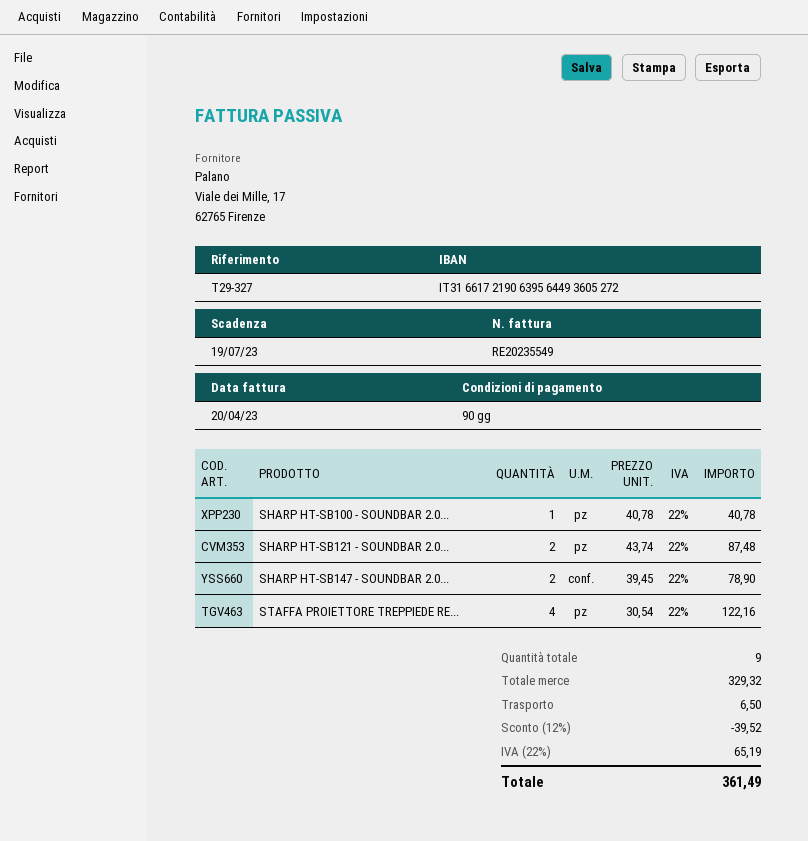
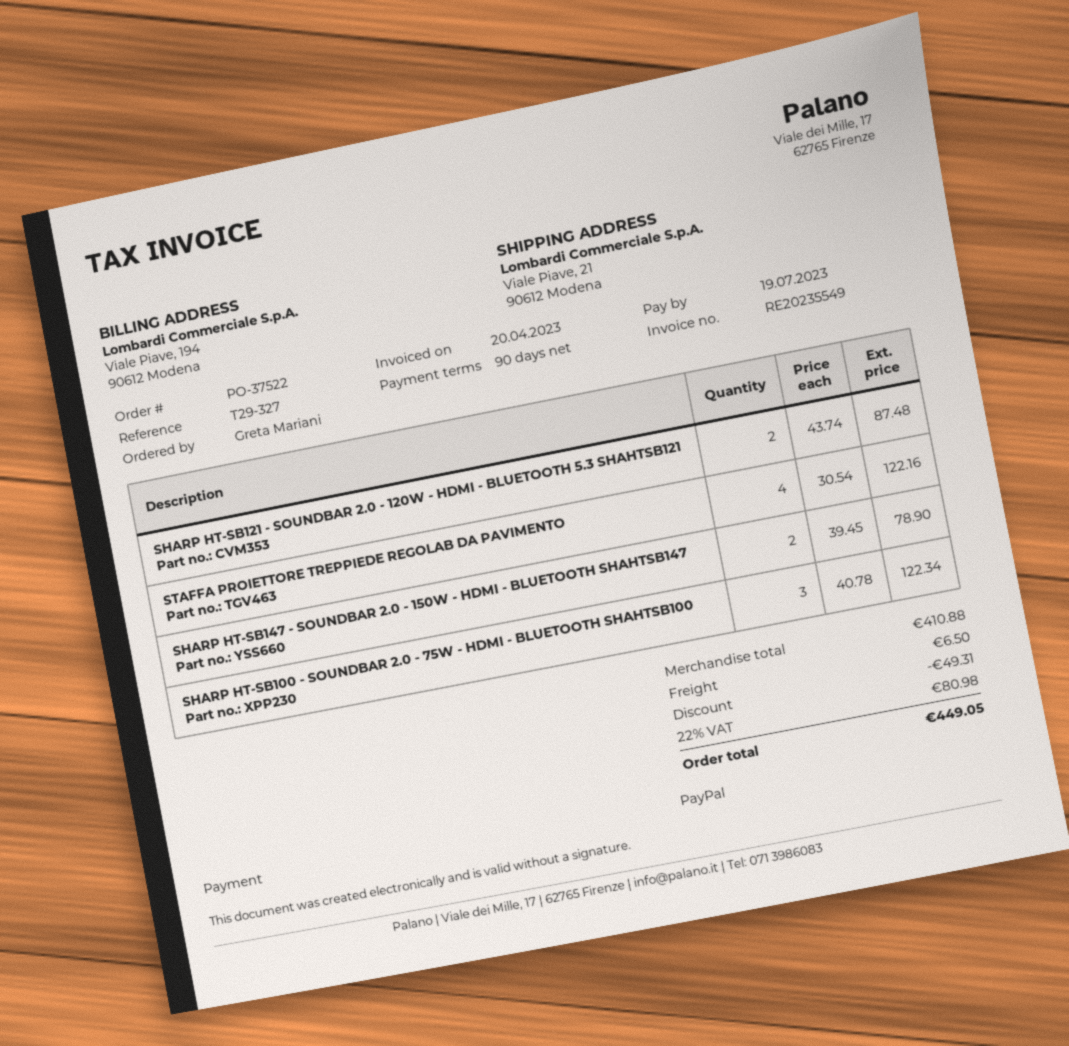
SHARP HT-SB100 - SOUNDBAR 2.0...: 1 x 40.78 = 40.78 -> 3 x 40.78 = 122.34
subtotal: 329.32 -> 410.88
discount: 39.52 -> 49.31
tax: 22% = 65.19 -> 22% = 80.98
total: 361.49 -> 449.05

